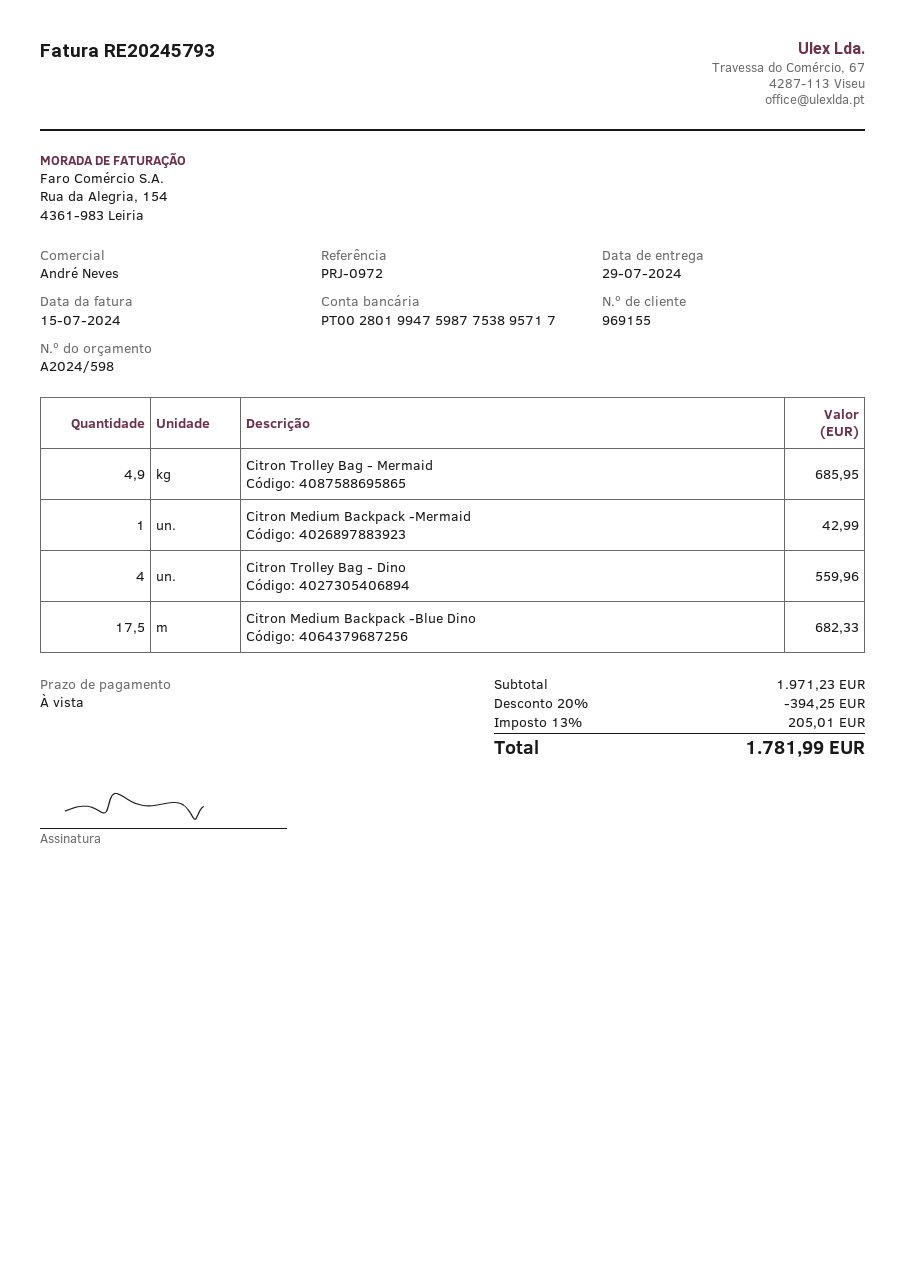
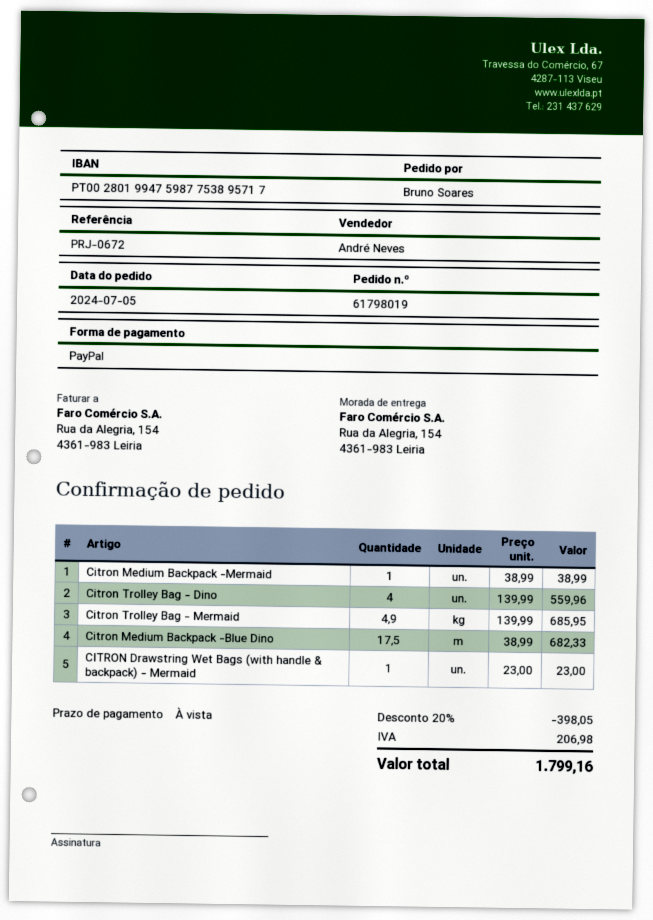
reference: PRJ-0972 -> PRJ-0672
Citron Medium Backpack -Mermaid: 1 for 42.99 -> 1 for 38.99
CITRON Drawstring Wet Bags (with handle & backpack) - Mermaid: none -> 1 for 23.00
discount: 20% = 394.25 -> 20% = 398.05
tax: 205.01 -> 206.98
total: 1781.99 -> 1799.16

